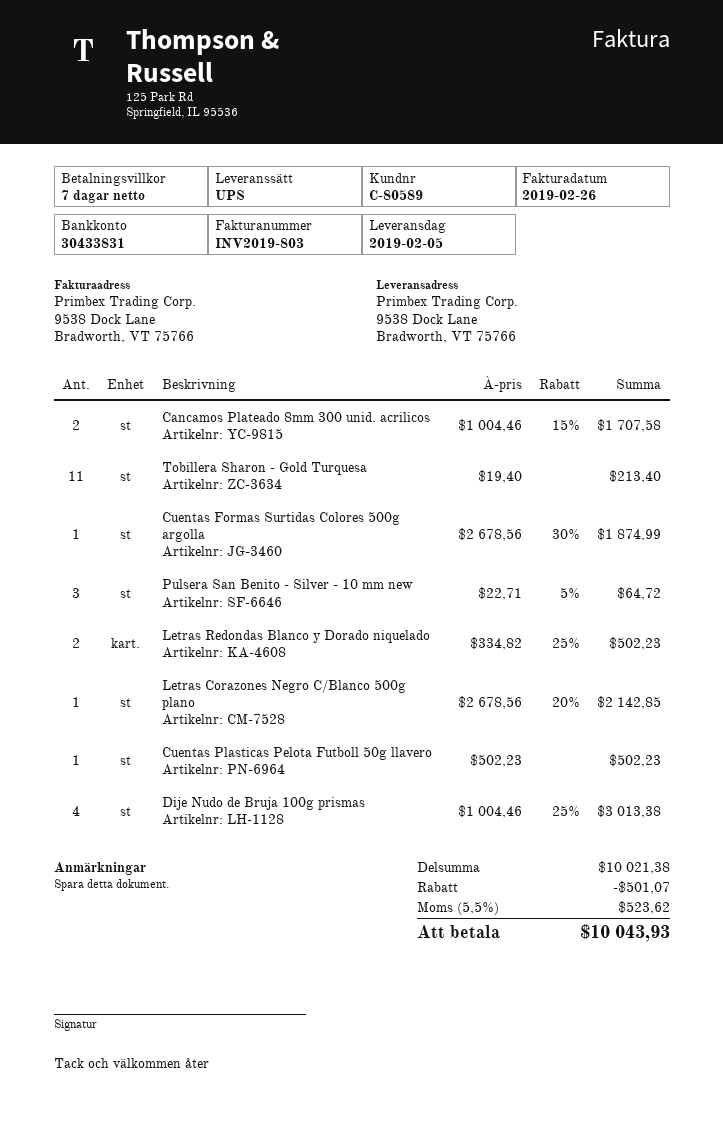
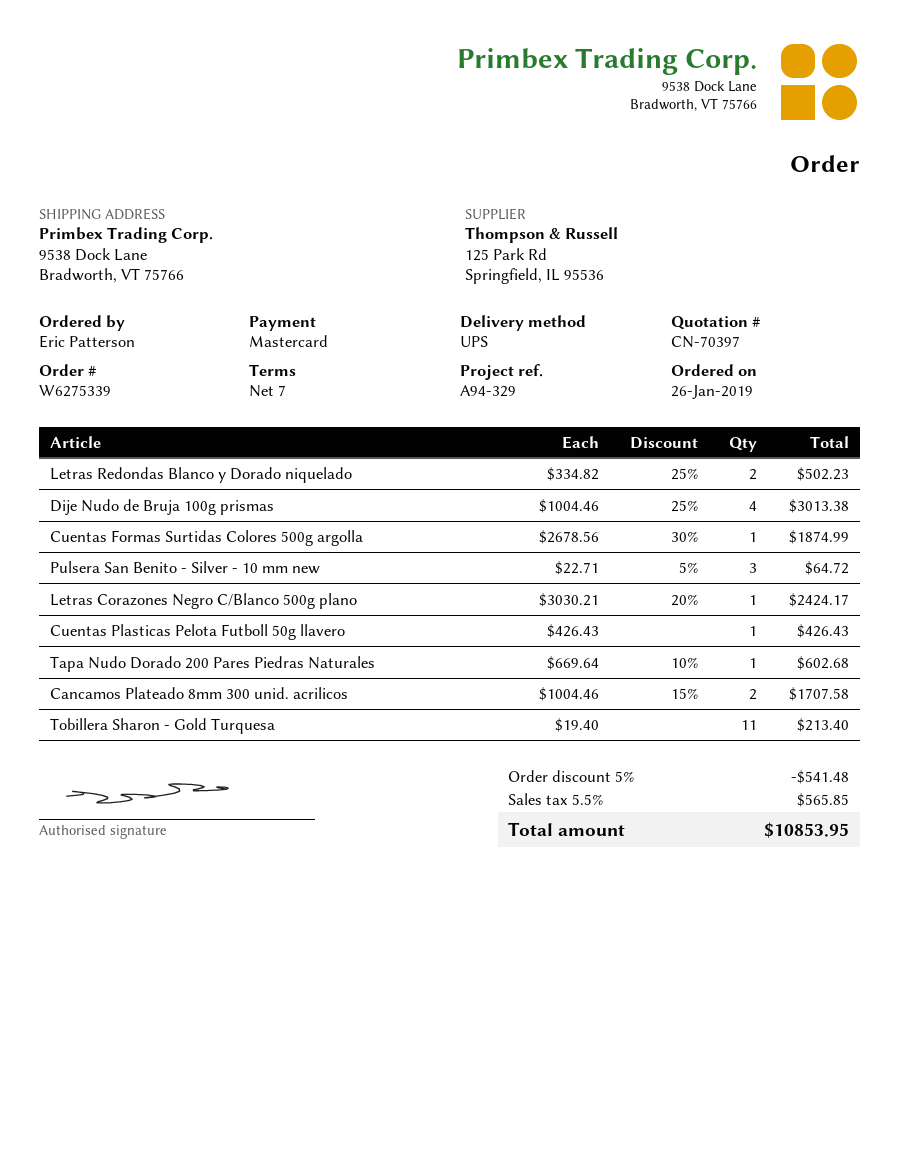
Letras Corazones Negro C/Blanco 500g plano: 1 x 2678.56 - 20% = 2142.85 -> 1 x 3030.21 - 20% = 2424.17
Cuentas Plasticas Pelota Futboll 50g llavero: 1 x 502.23 = 502.23 -> 1 x 426.43 = 426.43
Tapa Nudo Dorado 200 Pares Piedras Naturales: none -> 1 x 669.64 - 10% = 602.68
discount: 501.07 -> 541.48
tax: 5.5% = 523.62 -> 5.5% = 565.85
total: 10043.93 -> 10853.95

